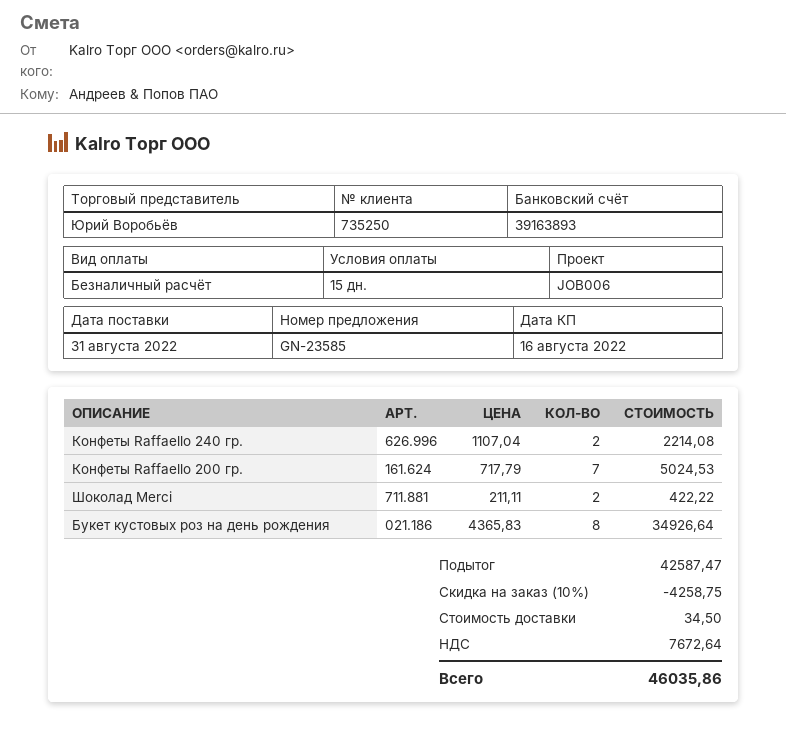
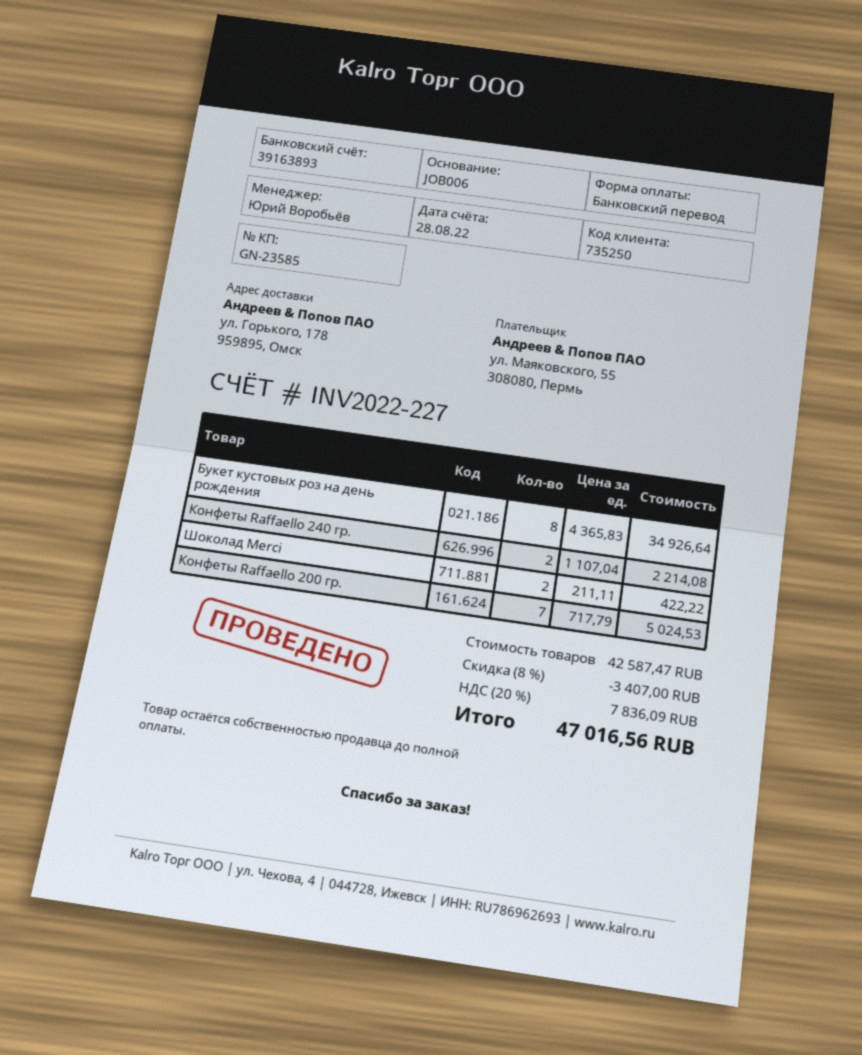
discount: 10% = 4258.75 -> 8% = 3407.00
shipping: 34.50 -> none
tax: 7672.64 -> 7836.09
total: 46035.86 -> 47016.56

